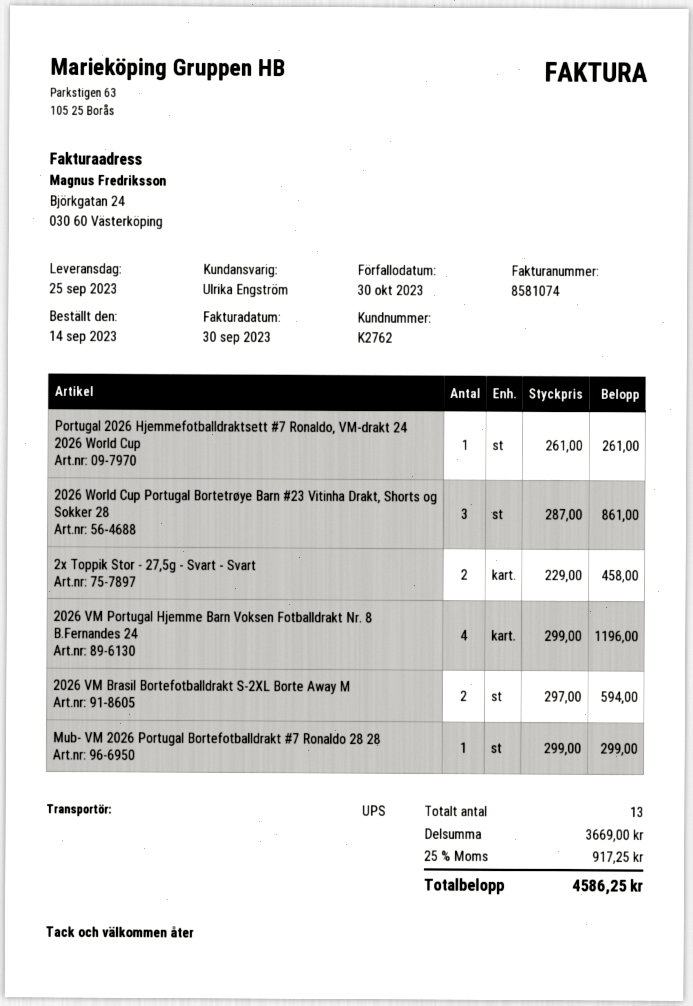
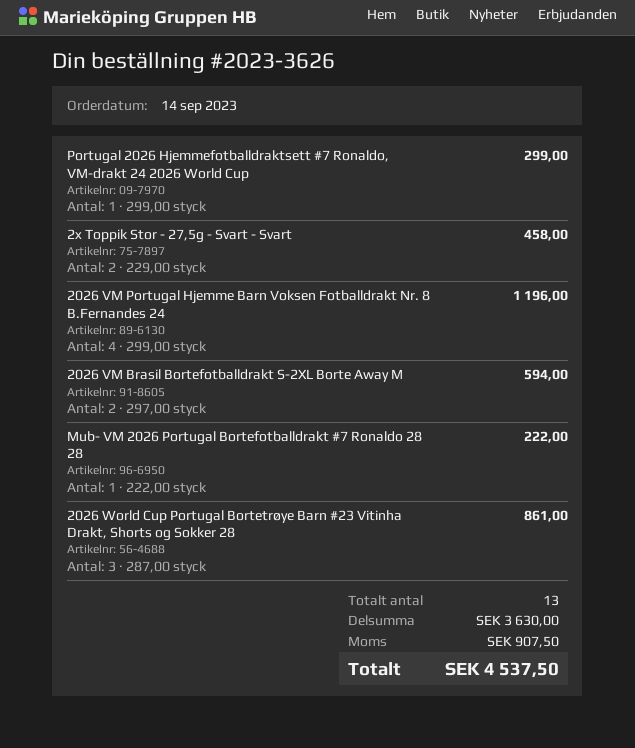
Portugal 2026 Hjemmefotballdraktsett #7 Ronaldo, VM-drakt 24 2026 World Cup: 1 x 261.00 = 261.00 -> 1 x 299.00 = 299.00
Mub- VM 2026 Portugal Bortefotballdrakt #7 Ronaldo 28 28: 1 x 299.00 = 299.00 -> 1 x 222.00 = 222.00
subtotal: 3669.00 -> 3630.00
tax: 917.25 -> 907.50
total: 4586.25 -> 4537.50

